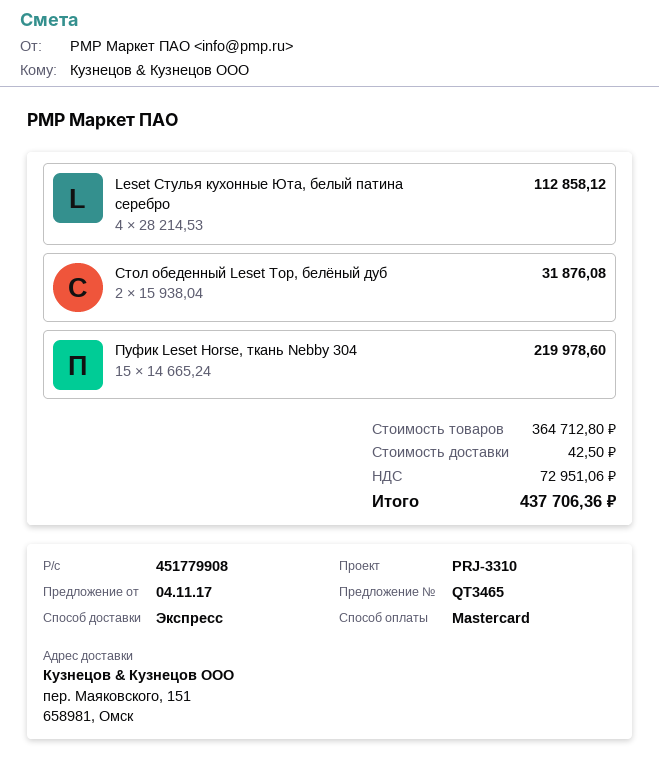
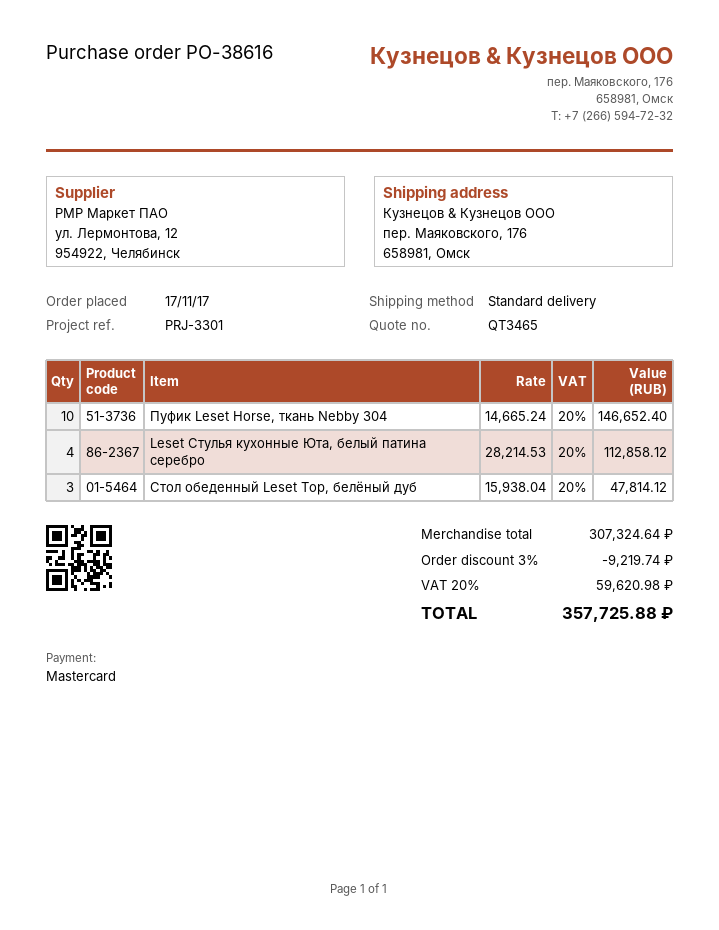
reference: PRJ-3310 -> PRJ-3301
shipping method: express -> standard
ship to: пер. Маяковского, 151, 658981, Омск -> пер. Маяковского, 176, 658981, Омск
Стол обеденный Leset Тор, белёный дуб: 2 x 15938.04 = 31876.08 -> 3 x 15938.04 = 47814.12
Пуфик Leset Horse, ткань Nebby 304: 15 x 14665.24 = 219978.60 -> 10 x 14665.24 = 146652.40
subtotal: 364712.80 -> 307324.64
discount: none -> 3% = 9219.74
shipping: 42.50 -> none
tax: 72951.06 -> 59620.98
total: 437706.36 -> 357725.88

